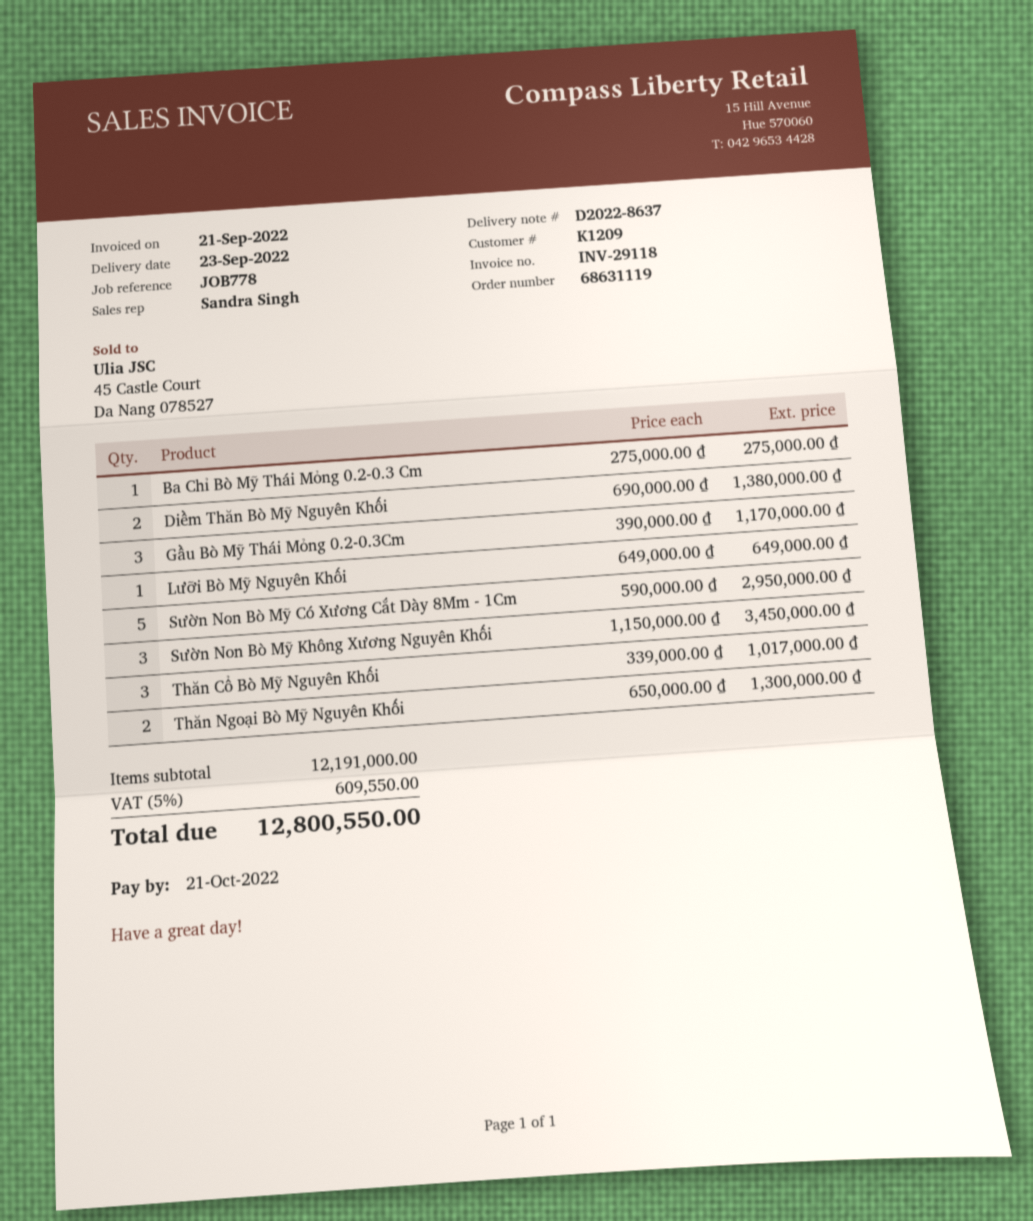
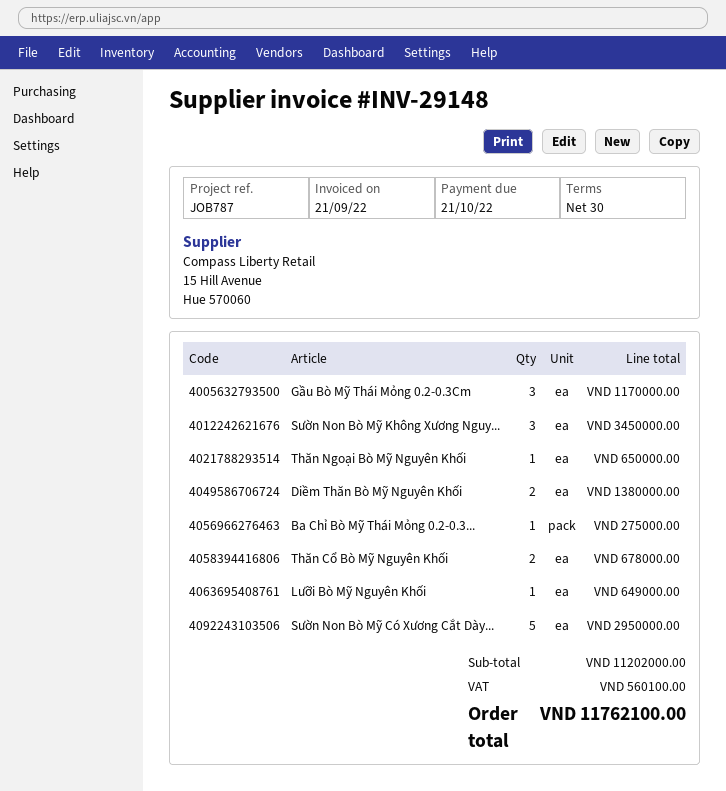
invoice number: INV-29118 -> INV-29148
reference: JOB778 -> JOB787
Thăn Cổ Bò Mỹ Nguyên Khối: 3 for 1017000.00 -> 2 for 678000.00
Thăn Ngoại Bò Mỹ Nguyên Khối: 2 for 1300000.00 -> 1 for 650000.00
subtotal: 12191000.00 -> 11202000.00
tax: 609550.00 -> 560100.00
total: 12800550.00 -> 11762100.00

